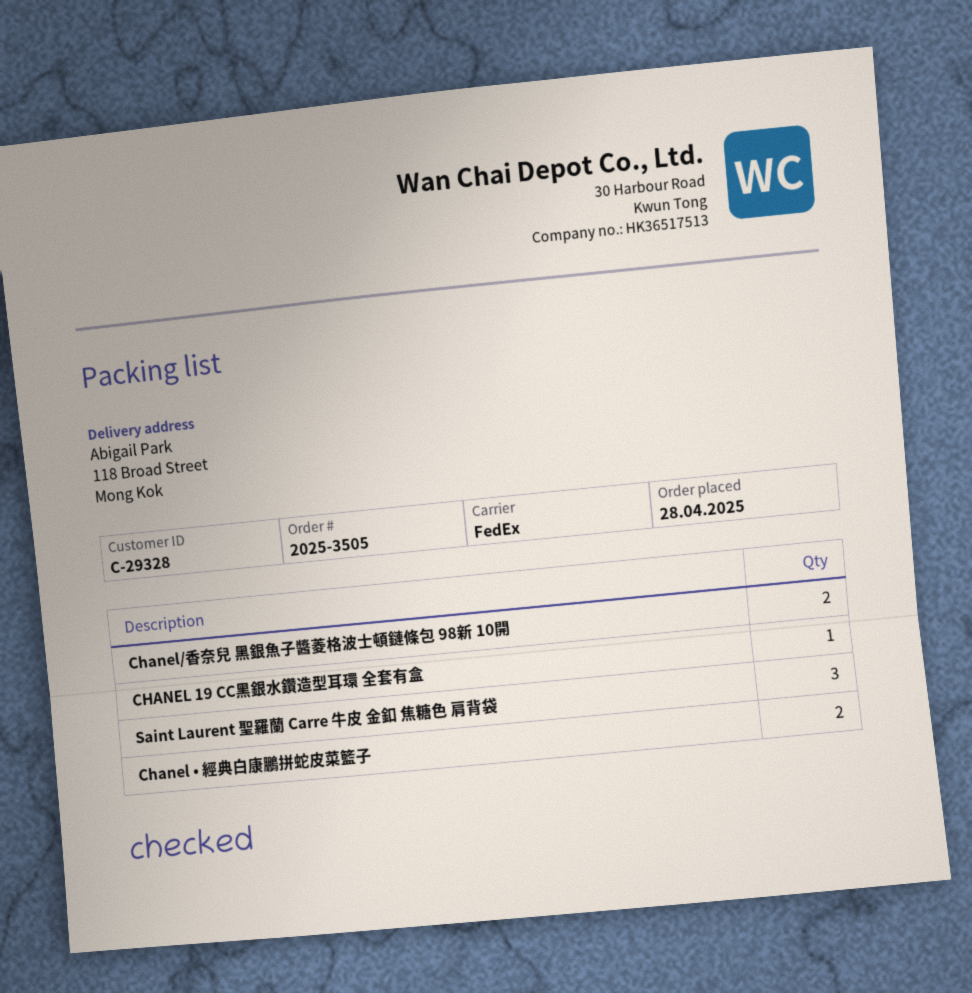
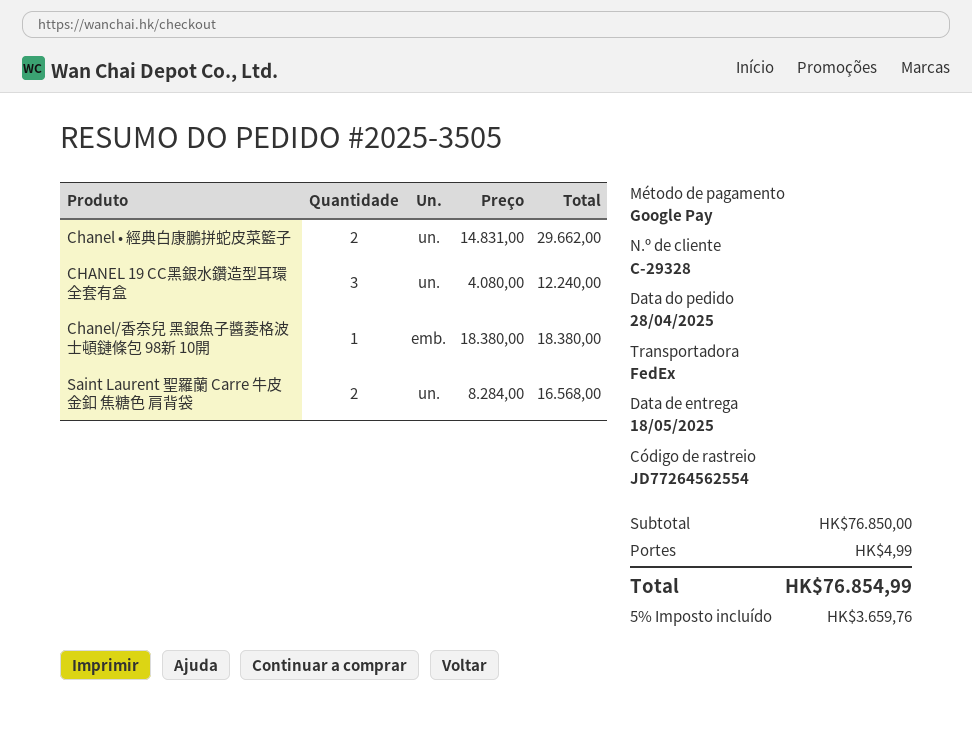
Chanel/香奈兒 黑銀魚子醬菱格波士頓鏈條包 98新 10開: 2 -> 1
CHANEL 19 CC黑銀水鑽造型耳環 全套有盒: 1 -> 3
Saint Laurent 聖羅蘭 Carre 牛皮 金釦 焦糖色 肩背袋: 3 -> 2

